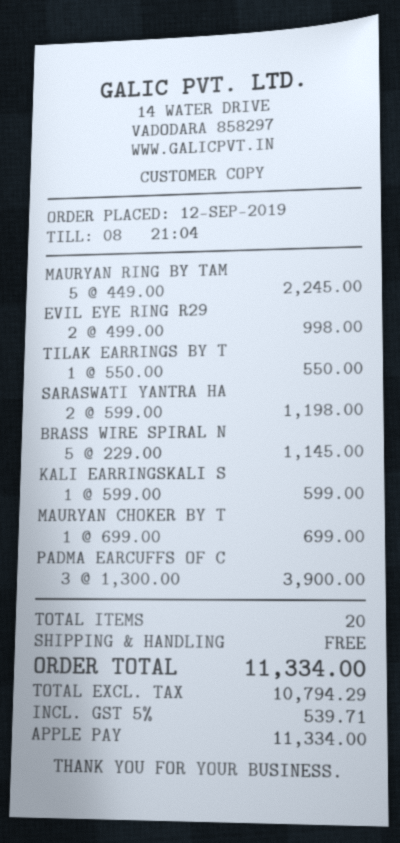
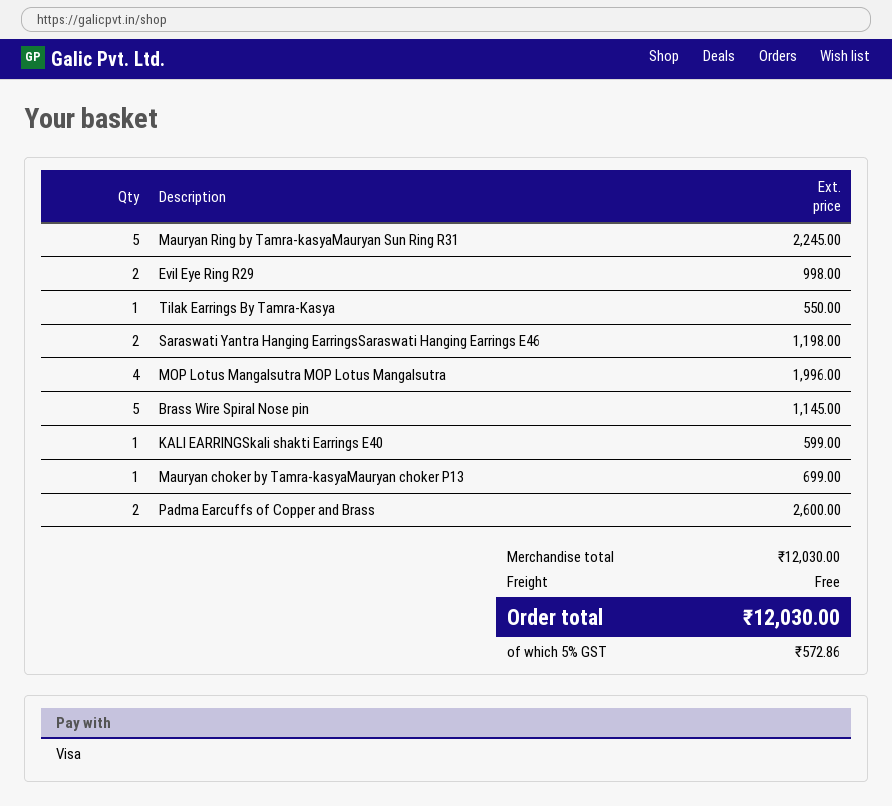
payment method: Apple Pay -> Visa
PADMA EARCUFFS OF C: 3 for 3900.00 -> 2 for 2600.00
MOP Lotus Mangalsutra MOP Lotus Mangalsutra: none -> 4 for 1996.00
tax: 5% = 539.71 -> 5% = 572.86
total: 11334.00 -> 12030.00

